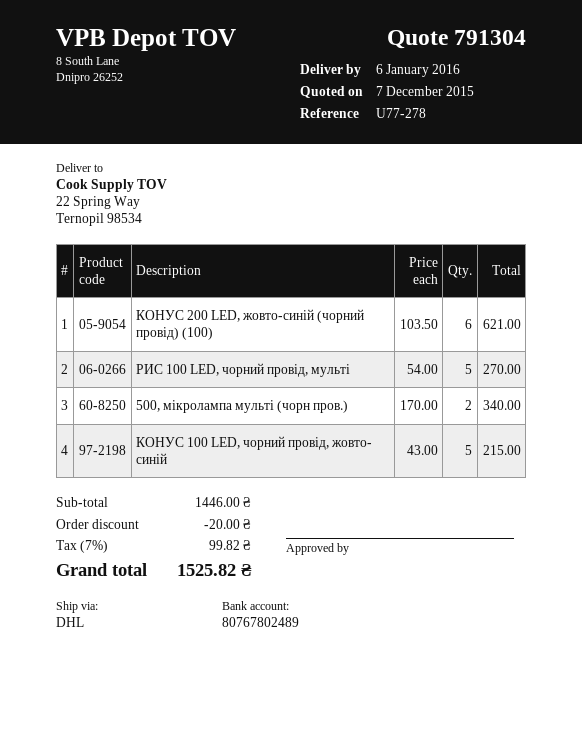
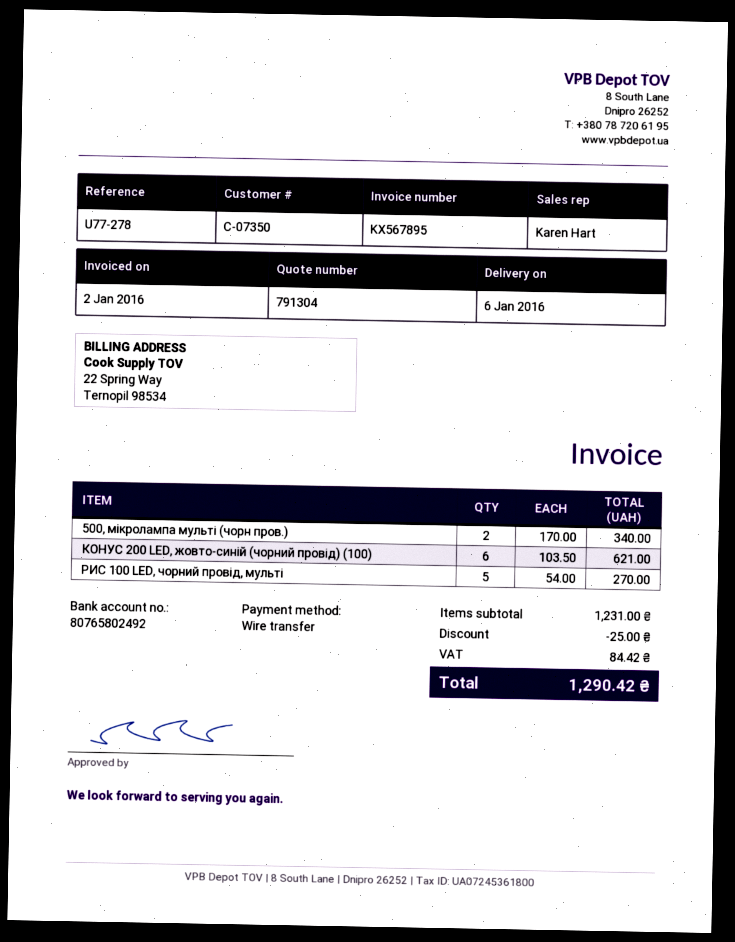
bank account: 80767802489 -> 80765802492
КОНУС 100 LED, чорний провід, жовто- синій: 5 x 43.00 = 215.00 -> none
subtotal: 1446.00 -> 1231.00
discount: 20.00 -> 25.00
tax: 99.82 -> 84.42
total: 1525.82 -> 1290.42

